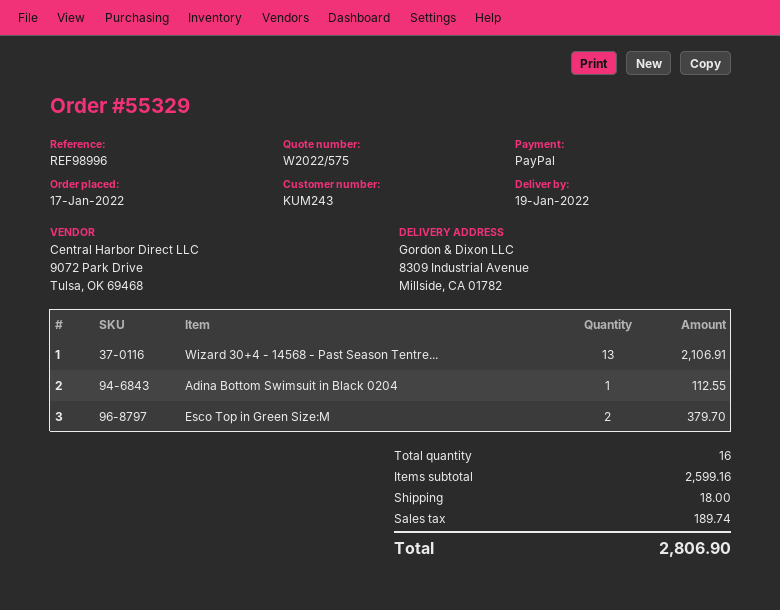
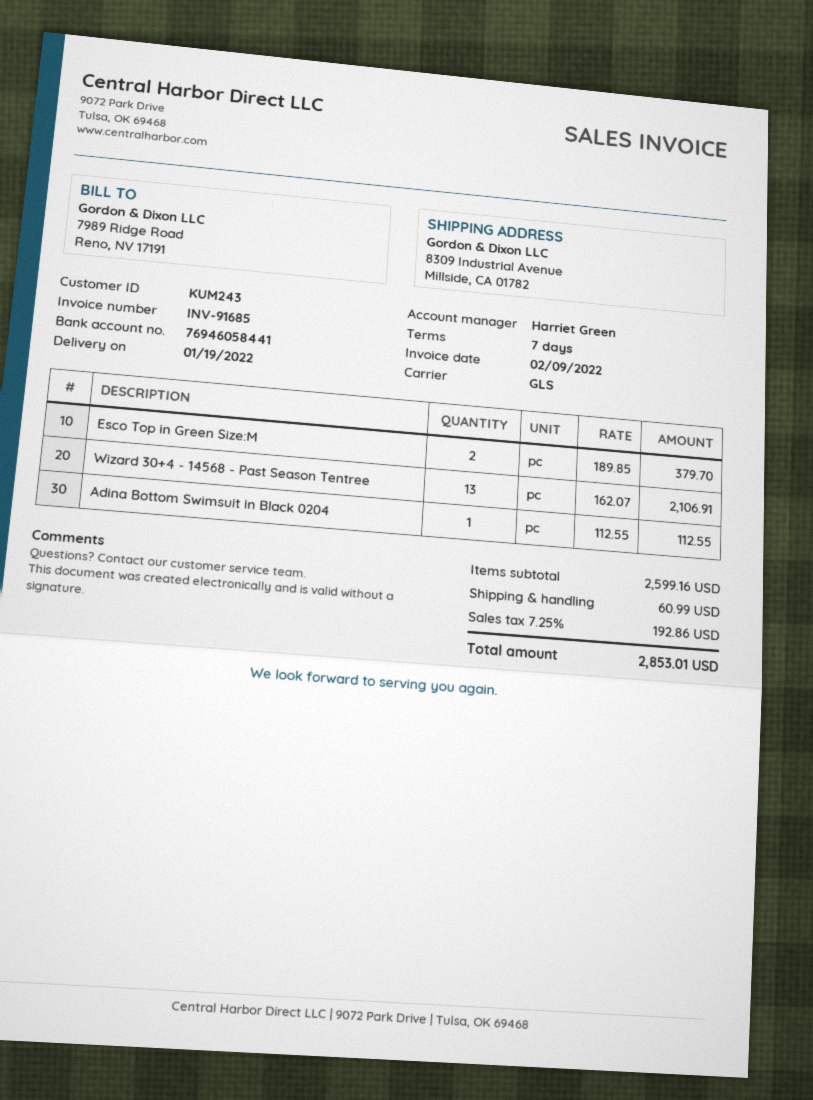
shipping: 18.00 -> 60.99
tax: 189.74 -> 192.86
total: 2806.90 -> 2853.01

